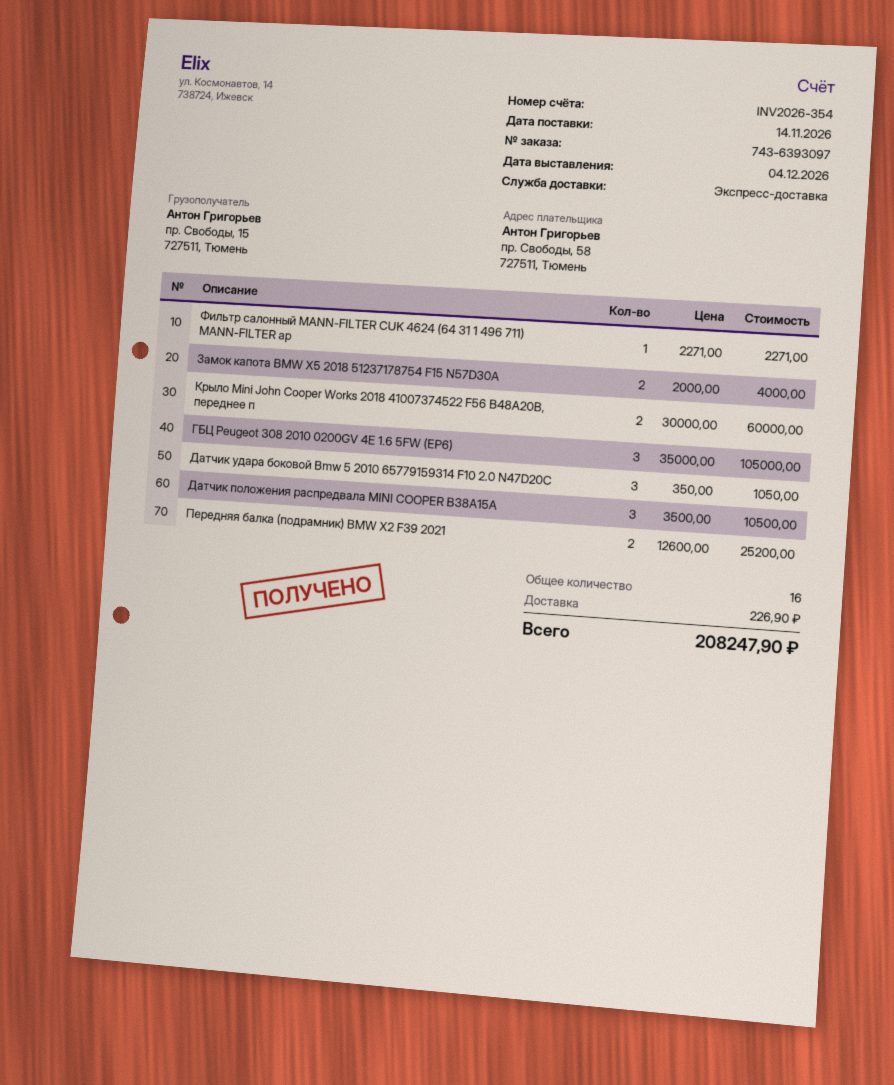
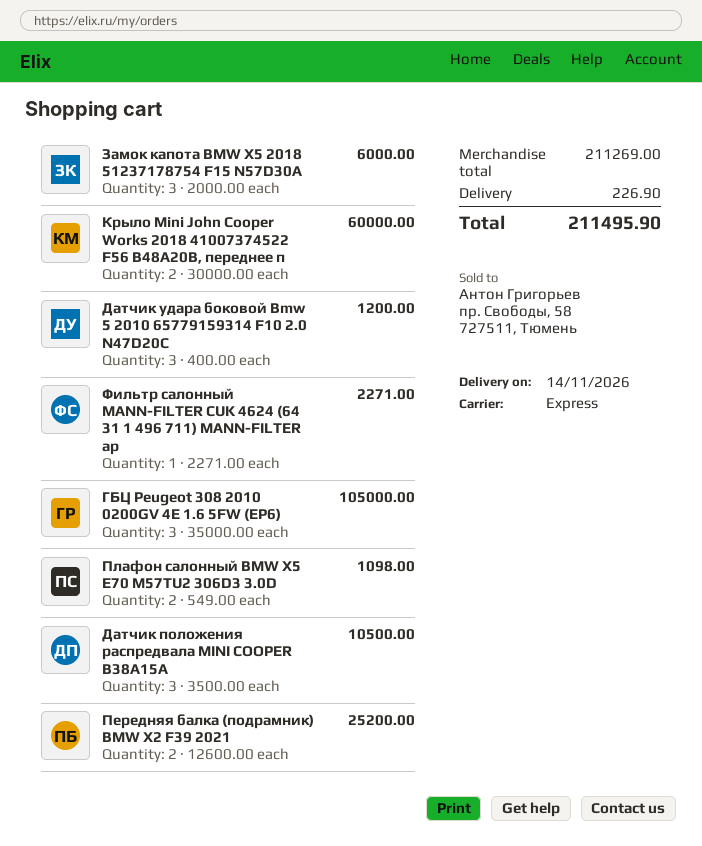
Замок капота BMW X5 2018 51237178754 F15 N57D30A: 2 x 2000.00 = 4000.00 -> 3 x 2000.00 = 6000.00
Датчик удара боковой Bmw 5 2010 65779159314 F10 2.0 N47D20C: 3 x 350.00 = 1050.00 -> 3 x 400.00 = 1200.00
Плафон салонный BMW X5 E70 M57TU2 306D3 3.0D: none -> 2 x 549.00 = 1098.00
total: 208247.90 -> 211495.90

